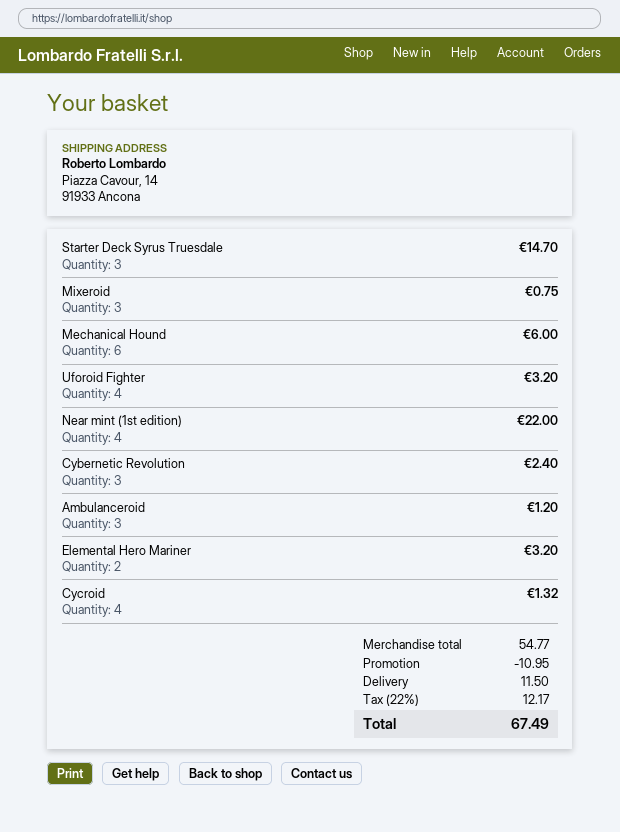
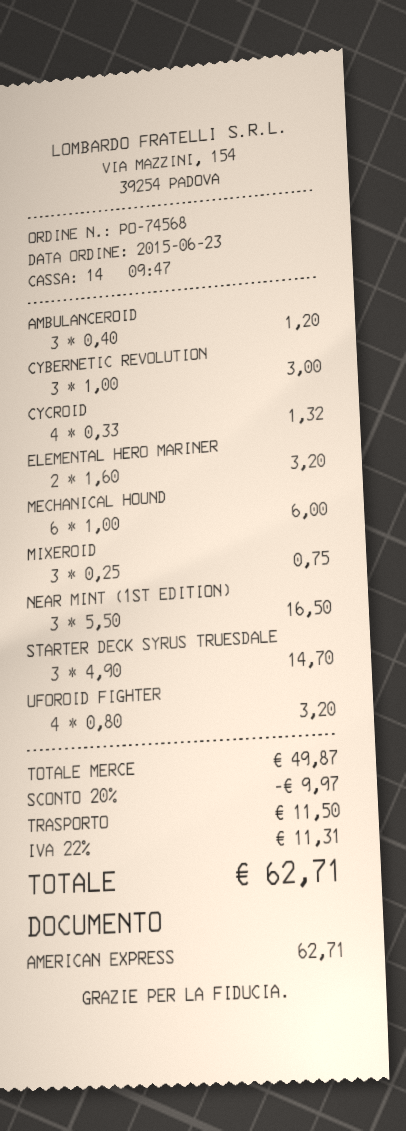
Near mint (1st edition): 4 for 22.00 -> 3 for 16.50
Cybernetic Revolution: 3 for 2.40 -> 3 for 3.00
subtotal: 54.77 -> 49.87
discount: 10.95 -> 9.97
tax: 22% = 12.17 -> 22% = 11.31
total: 67.49 -> 62.71

